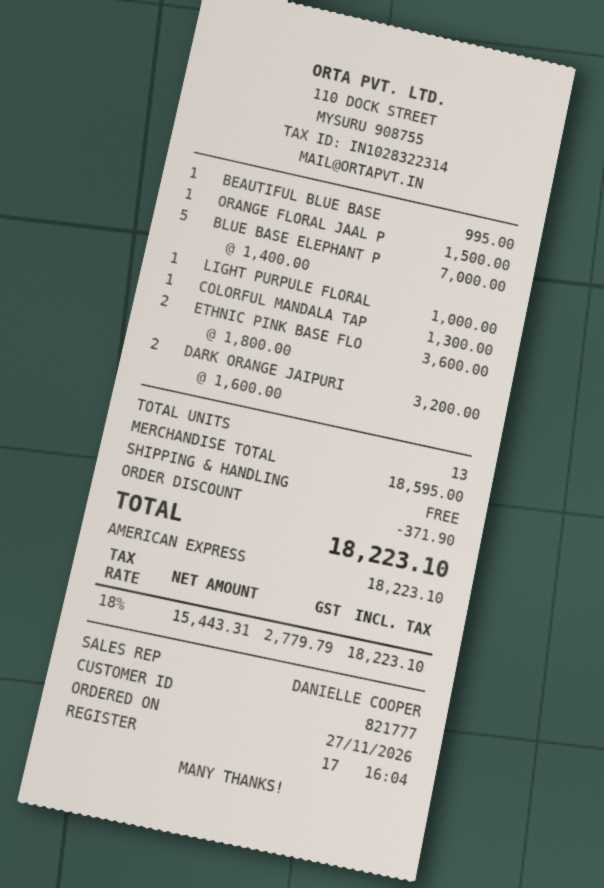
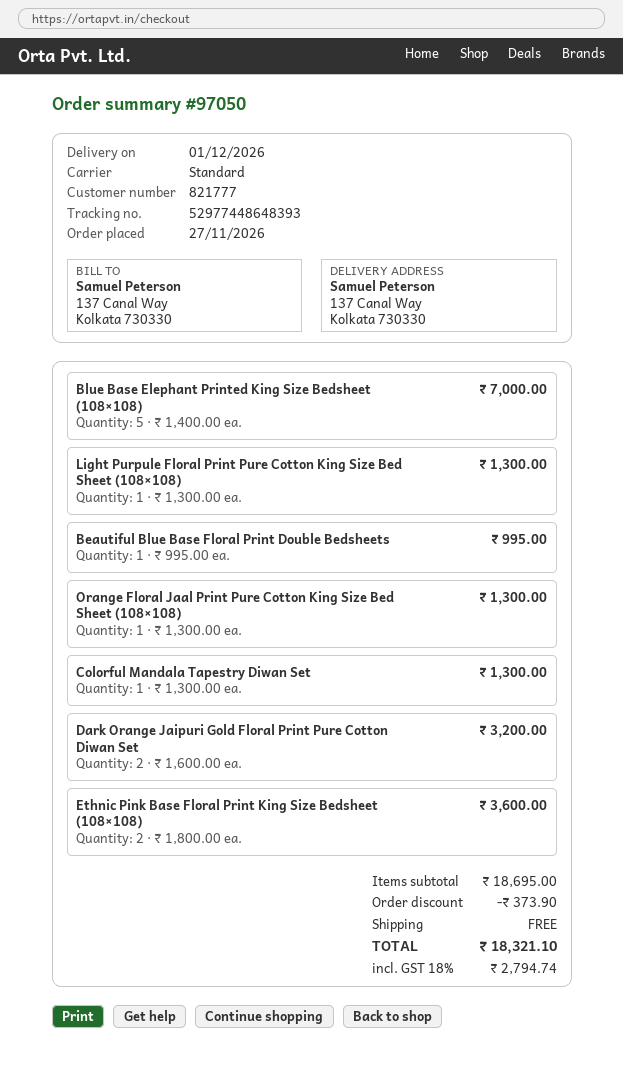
ORANGE FLORAL JAAL P: 1 x 1500.00 = 1500.00 -> 1 x 1300.00 = 1300.00
LIGHT PURPULE FLORAL: 1 x 1000.00 = 1000.00 -> 1 x 1300.00 = 1300.00
subtotal: 18595.00 -> 18695.00
discount: 371.90 -> 373.90
tax: 18% = 2779.79 -> 18% = 2794.74
total: 18223.10 -> 18321.10

